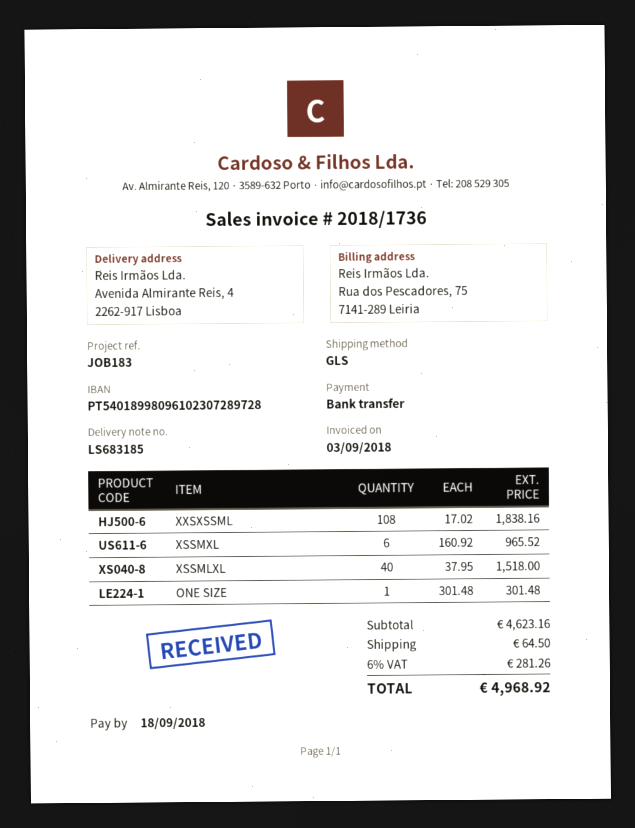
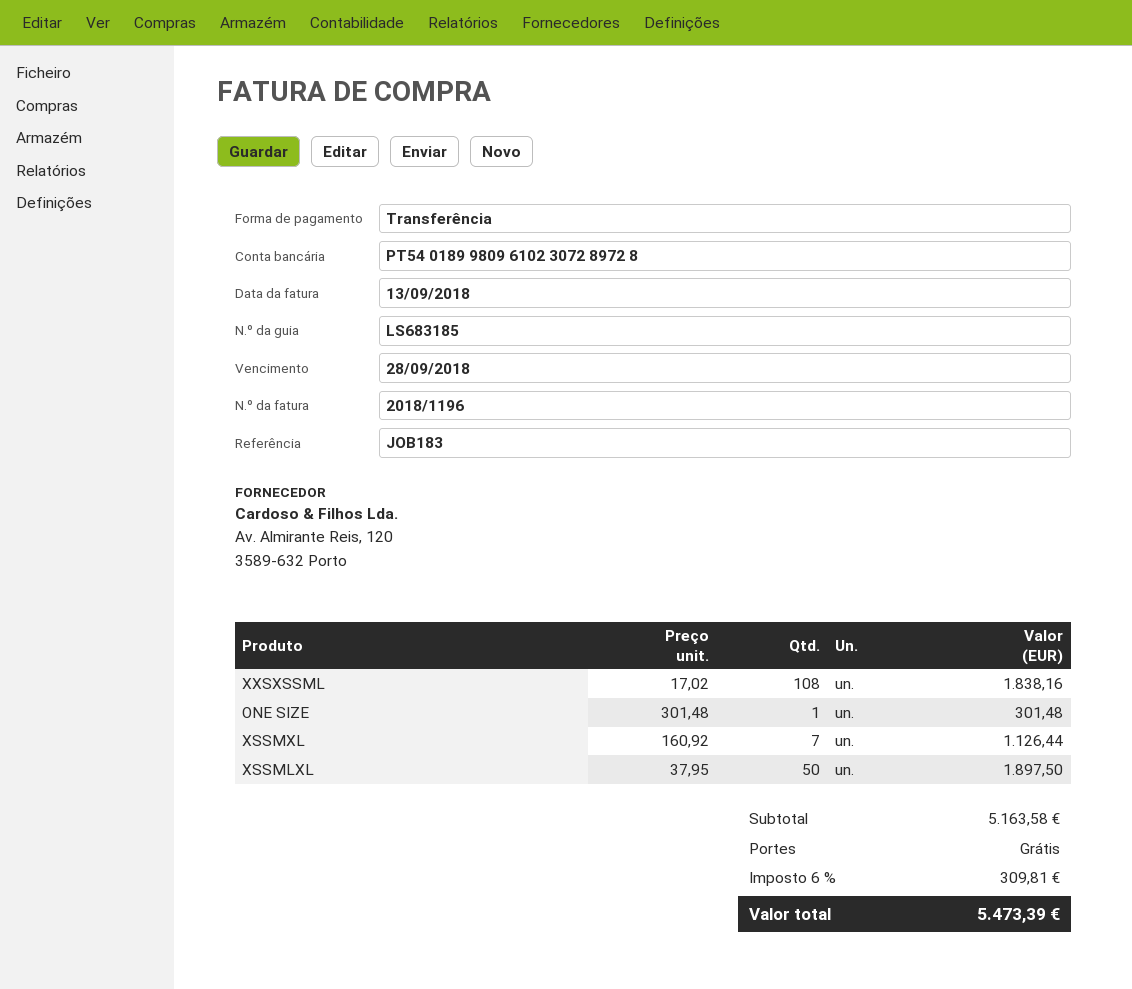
invoice number: 2018/1736 -> 2018/1196
invoice date: 2018-09-03 -> 2018-09-13
due date: 2018-09-18 -> 2018-09-28
XSSMXL: 6 x 160.92 = 965.52 -> 7 x 160.92 = 1126.44
XSSMLXL: 40 x 37.95 = 1518.00 -> 50 x 37.95 = 1897.50
subtotal: 4623.16 -> 5163.58
shipping: 64.50 -> 0.00
tax: 6% = 281.26 -> 6% = 309.81
total: 4968.92 -> 5473.39

